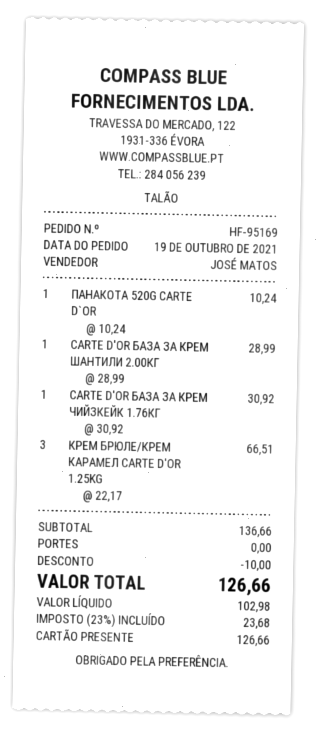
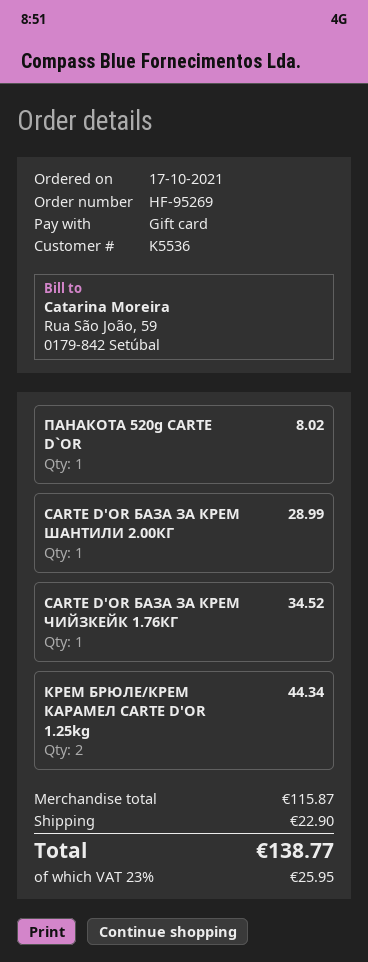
order number: HF-95169 -> HF-95269
order date: 2021-10-19 -> 2021-10-17
ПАНАКОТА 520G CARTE D`OR: 1 for 10.24 -> 1 for 8.02
CARTE D'OR БАЗА ЗА КРЕМ ЧИЙЗКЕЙК 1.76КГ: 1 for 30.92 -> 1 for 34.52
КРЕМ БРЮЛЕ/КРЕМ КАРАМЕЛ CARTE D'OR 1.25KG: 3 for 66.51 -> 2 for 44.34
subtotal: 136.66 -> 115.87
discount: 10.00 -> none
shipping: 0.00 -> 22.90
tax: 23% = 23.68 -> 23% = 25.95
total: 126.66 -> 138.77

